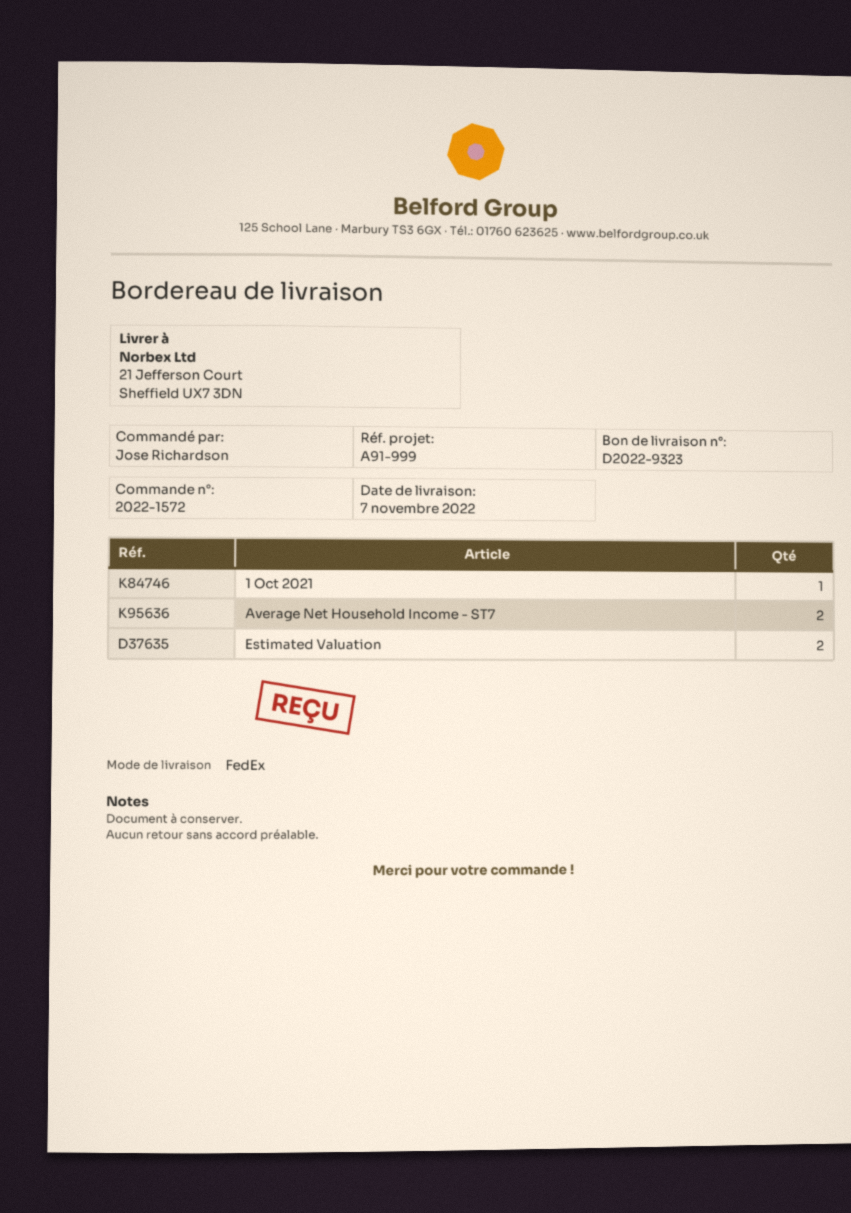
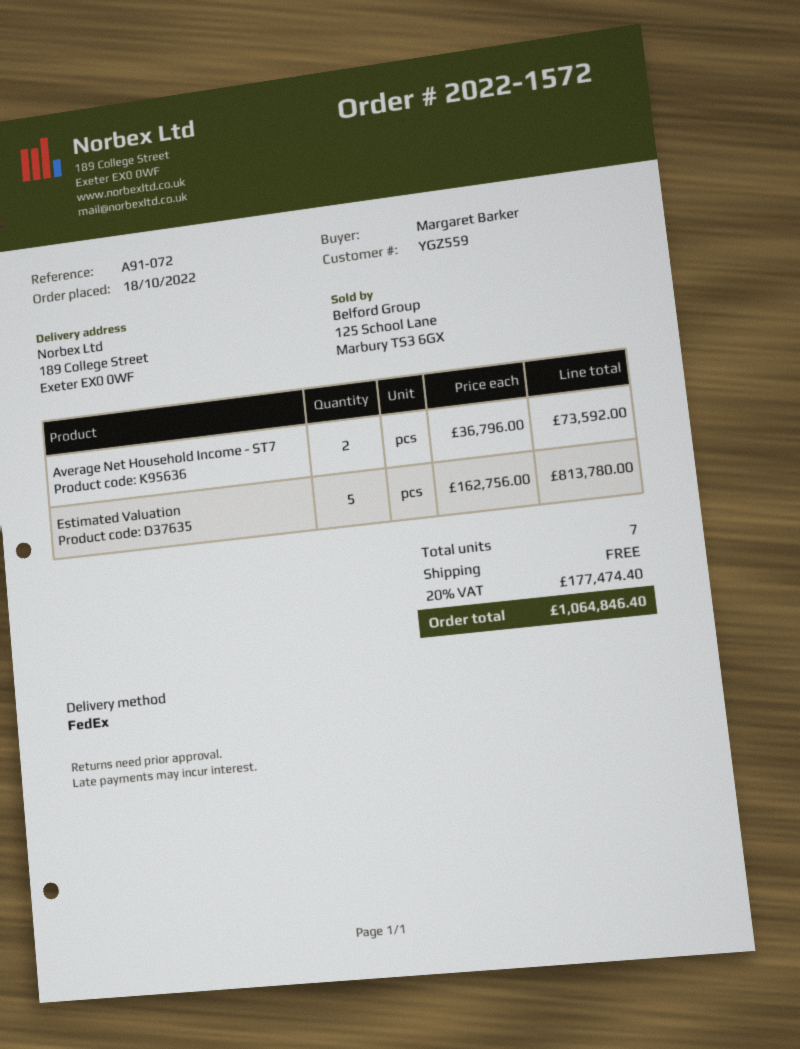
reference: A91-999 -> A91-072
ordered by: Jose Richardson -> Margaret Barker
ship to: 21 Jefferson Court, Sheffield UX7 3DN -> 189 College Street, Exeter EX0 0WF
1 Oct 2021: 1 -> none
Estimated Valuation: 2 -> 5

